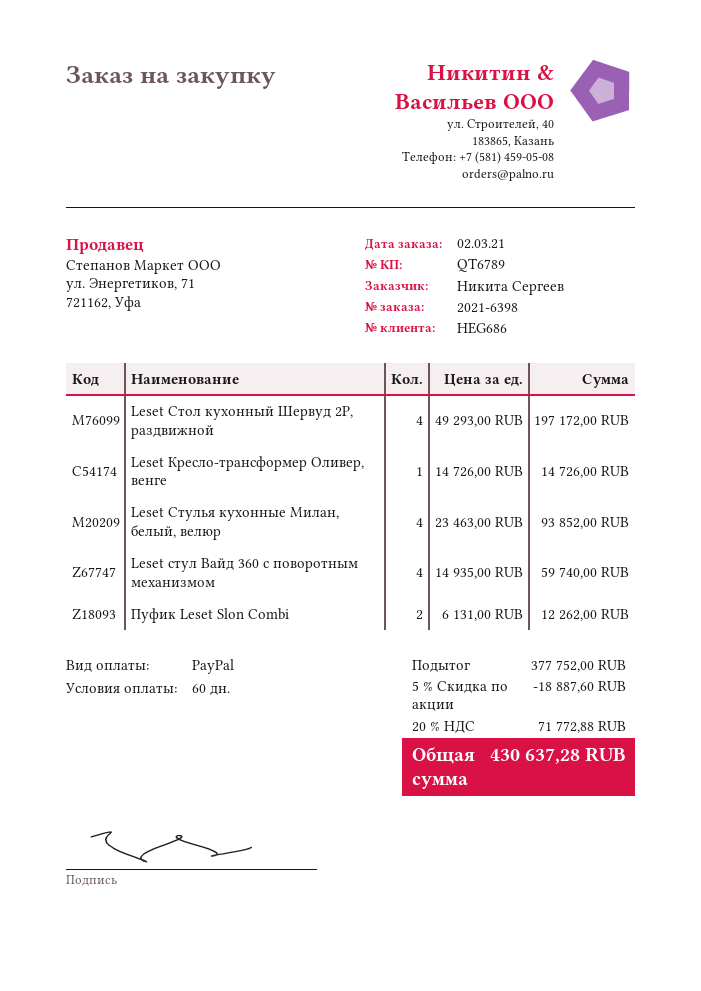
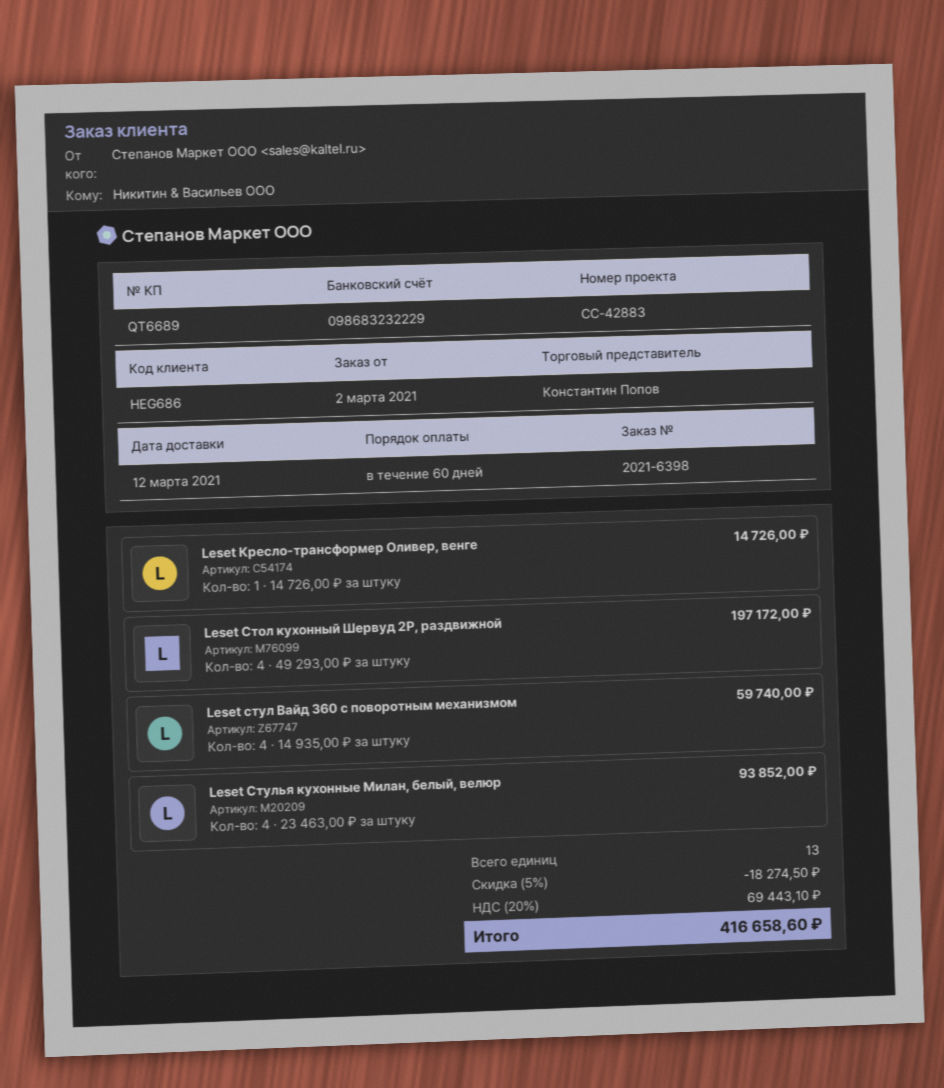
quote number: QT6789 -> QT6689
Пуфик Leset Slon Combi: 2 x 6131.00 = 12262.00 -> none
discount: 5% = 18887.60 -> 5% = 18274.50
tax: 20% = 71772.88 -> 20% = 69443.10
total: 430637.28 -> 416658.60

